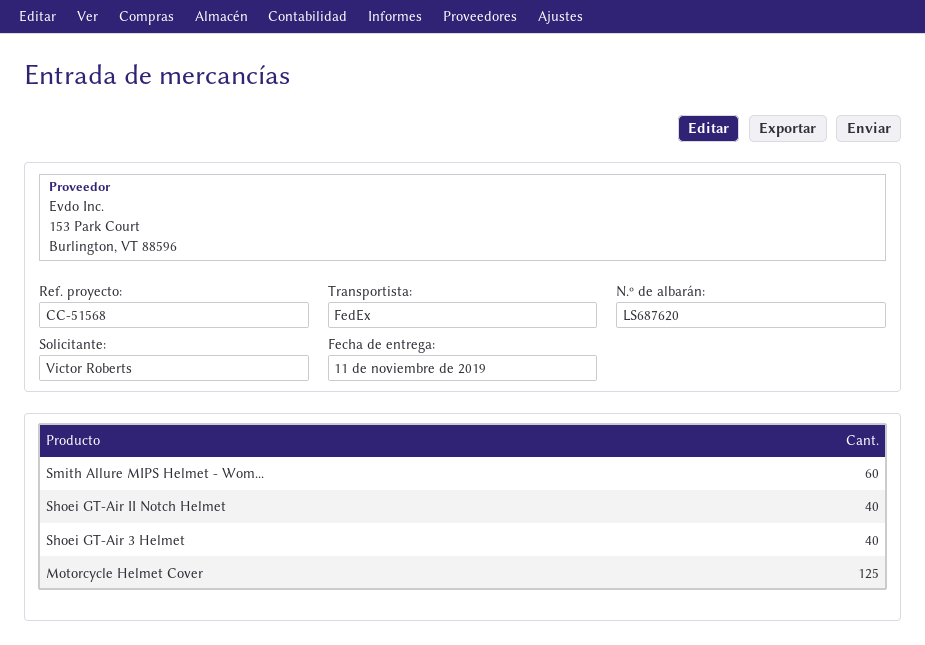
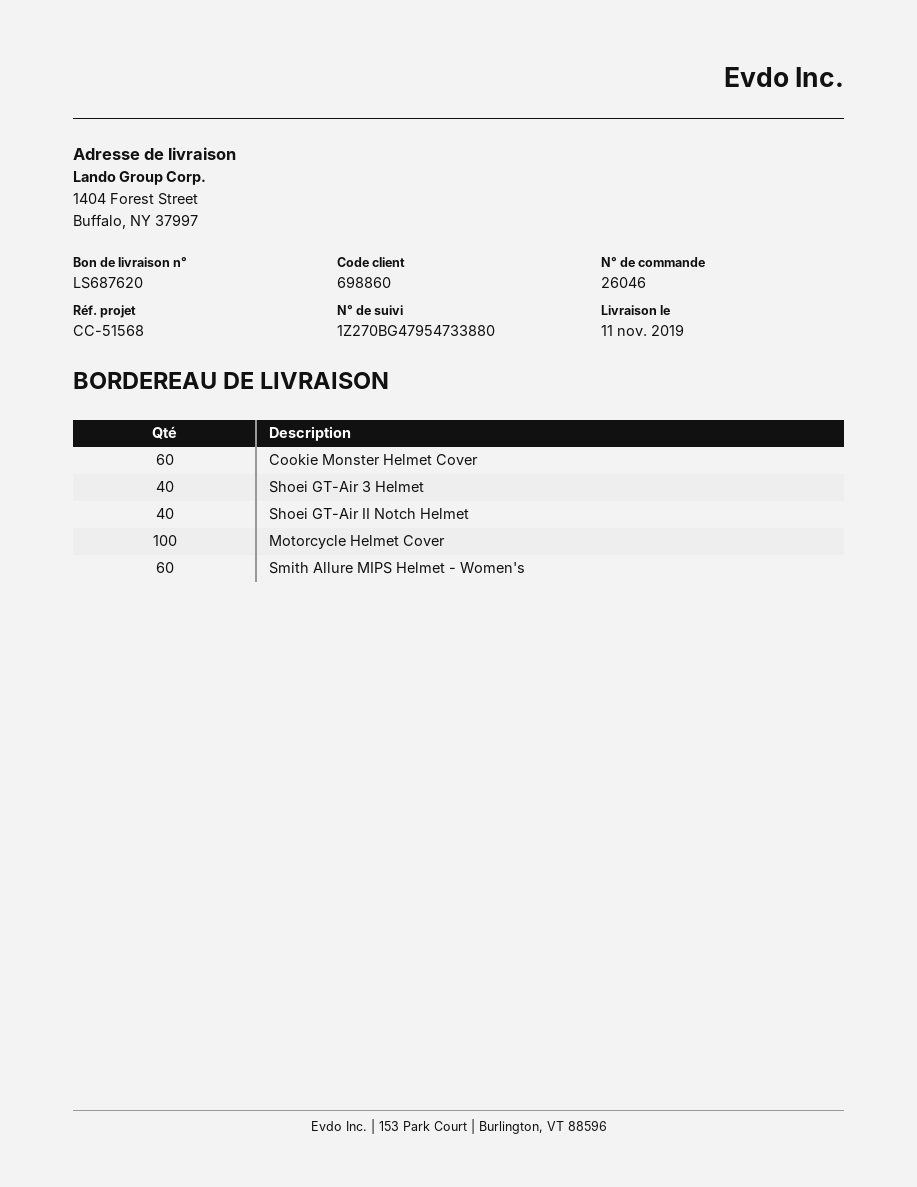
Motorcycle Helmet Cover: 125 -> 100
Cookie Monster Helmet Cover: none -> 60

